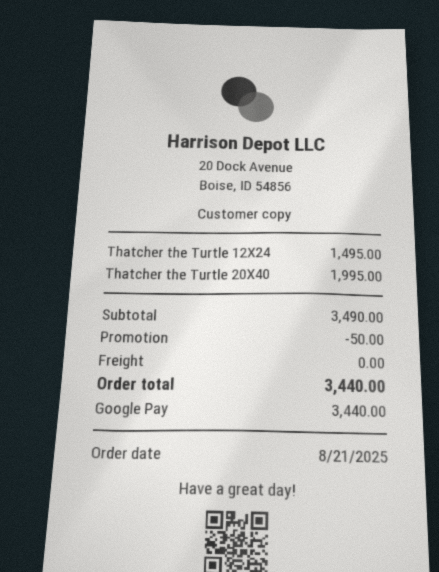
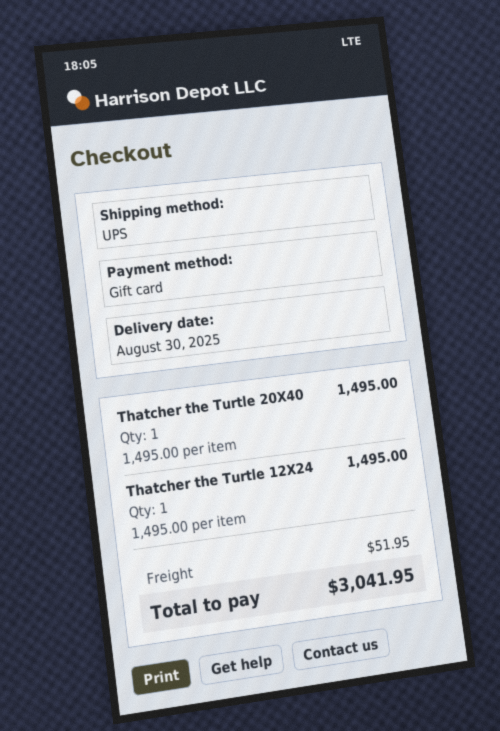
payment method: Google Pay -> gift card
Thatcher the Turtle 20X40: 1 x 1995.00 = 1995.00 -> 1 x 1495.00 = 1495.00
discount: 50.00 -> none
shipping: 0.00 -> 51.95
total: 3440.00 -> 3041.95

